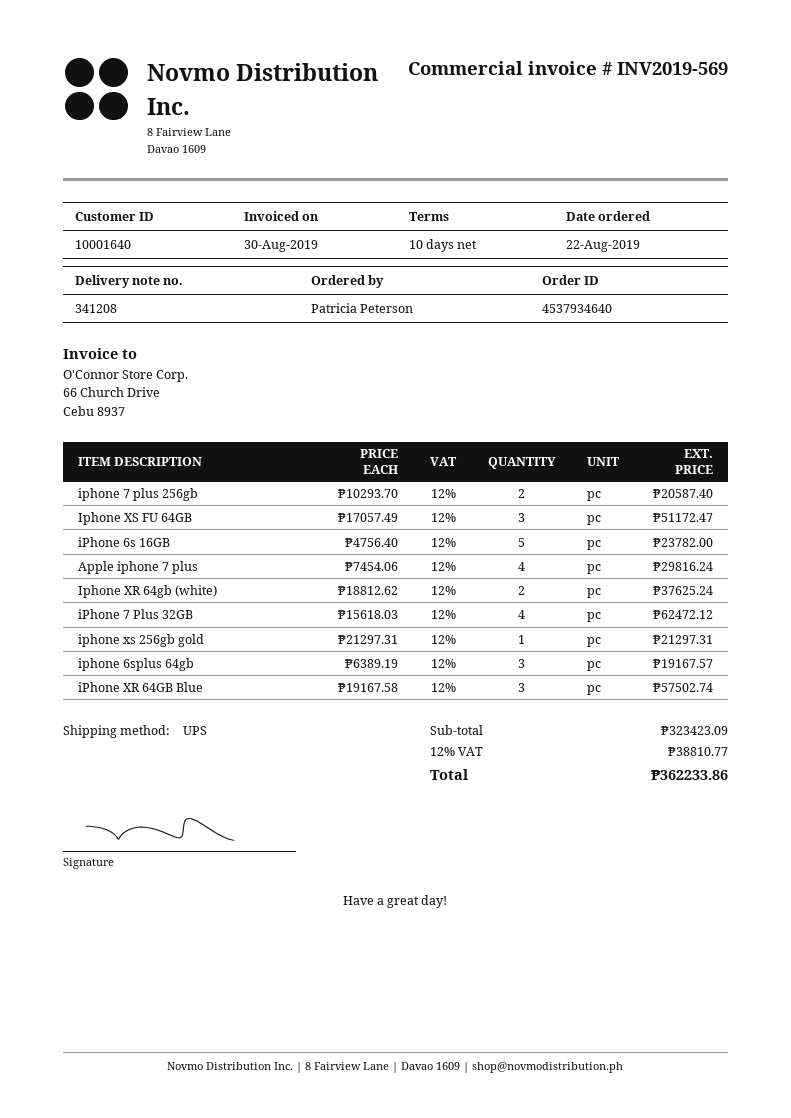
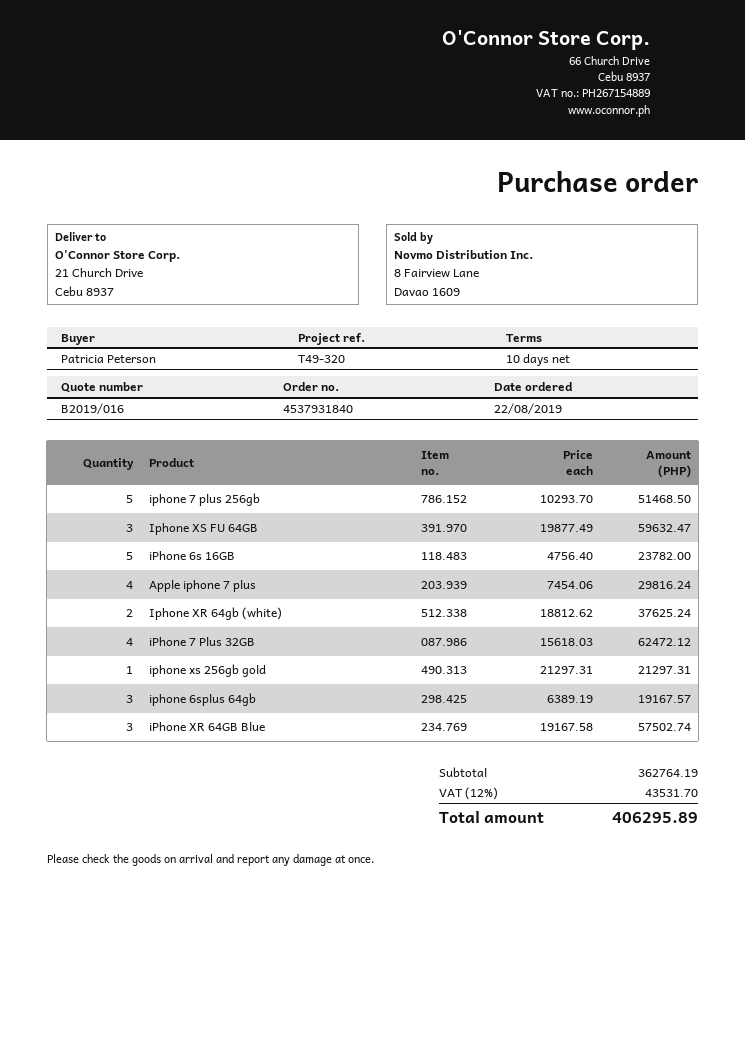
order number: 4537934640 -> 4537931840
iphone 7 plus 256gb: 2 x 10293.70 = 20587.40 -> 5 x 10293.70 = 51468.50
Iphone XS FU 64GB: 3 x 17057.49 = 51172.47 -> 3 x 19877.49 = 59632.47
subtotal: 323423.09 -> 362764.19
tax: 12% = 38810.77 -> 12% = 43531.70
total: 362233.86 -> 406295.89

